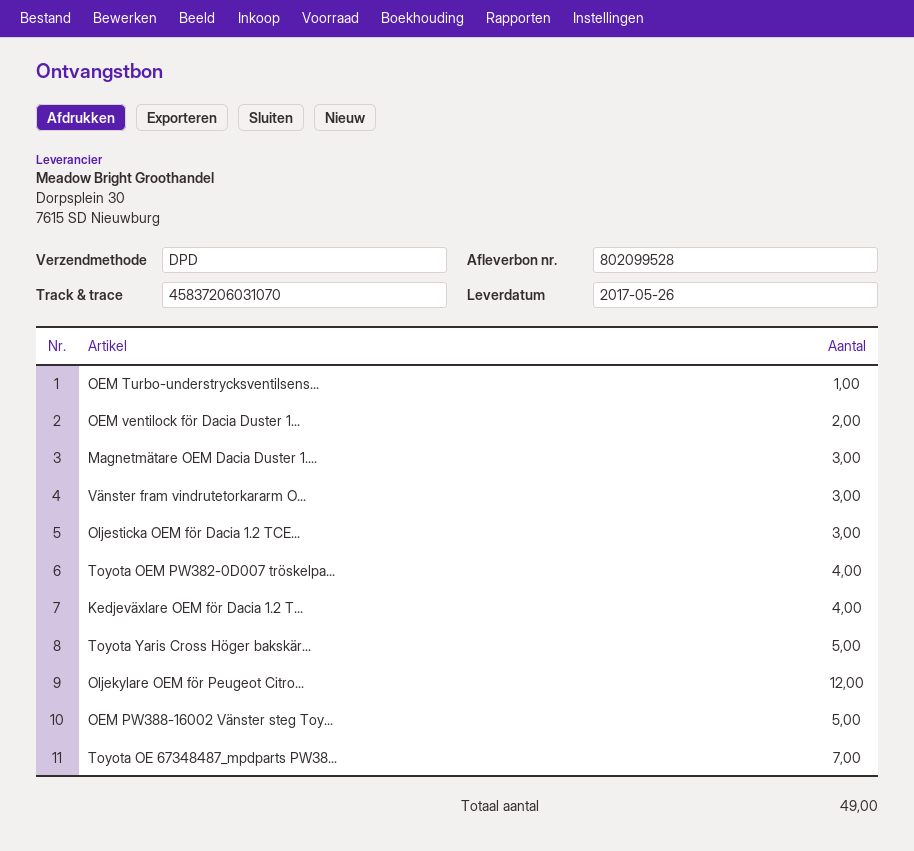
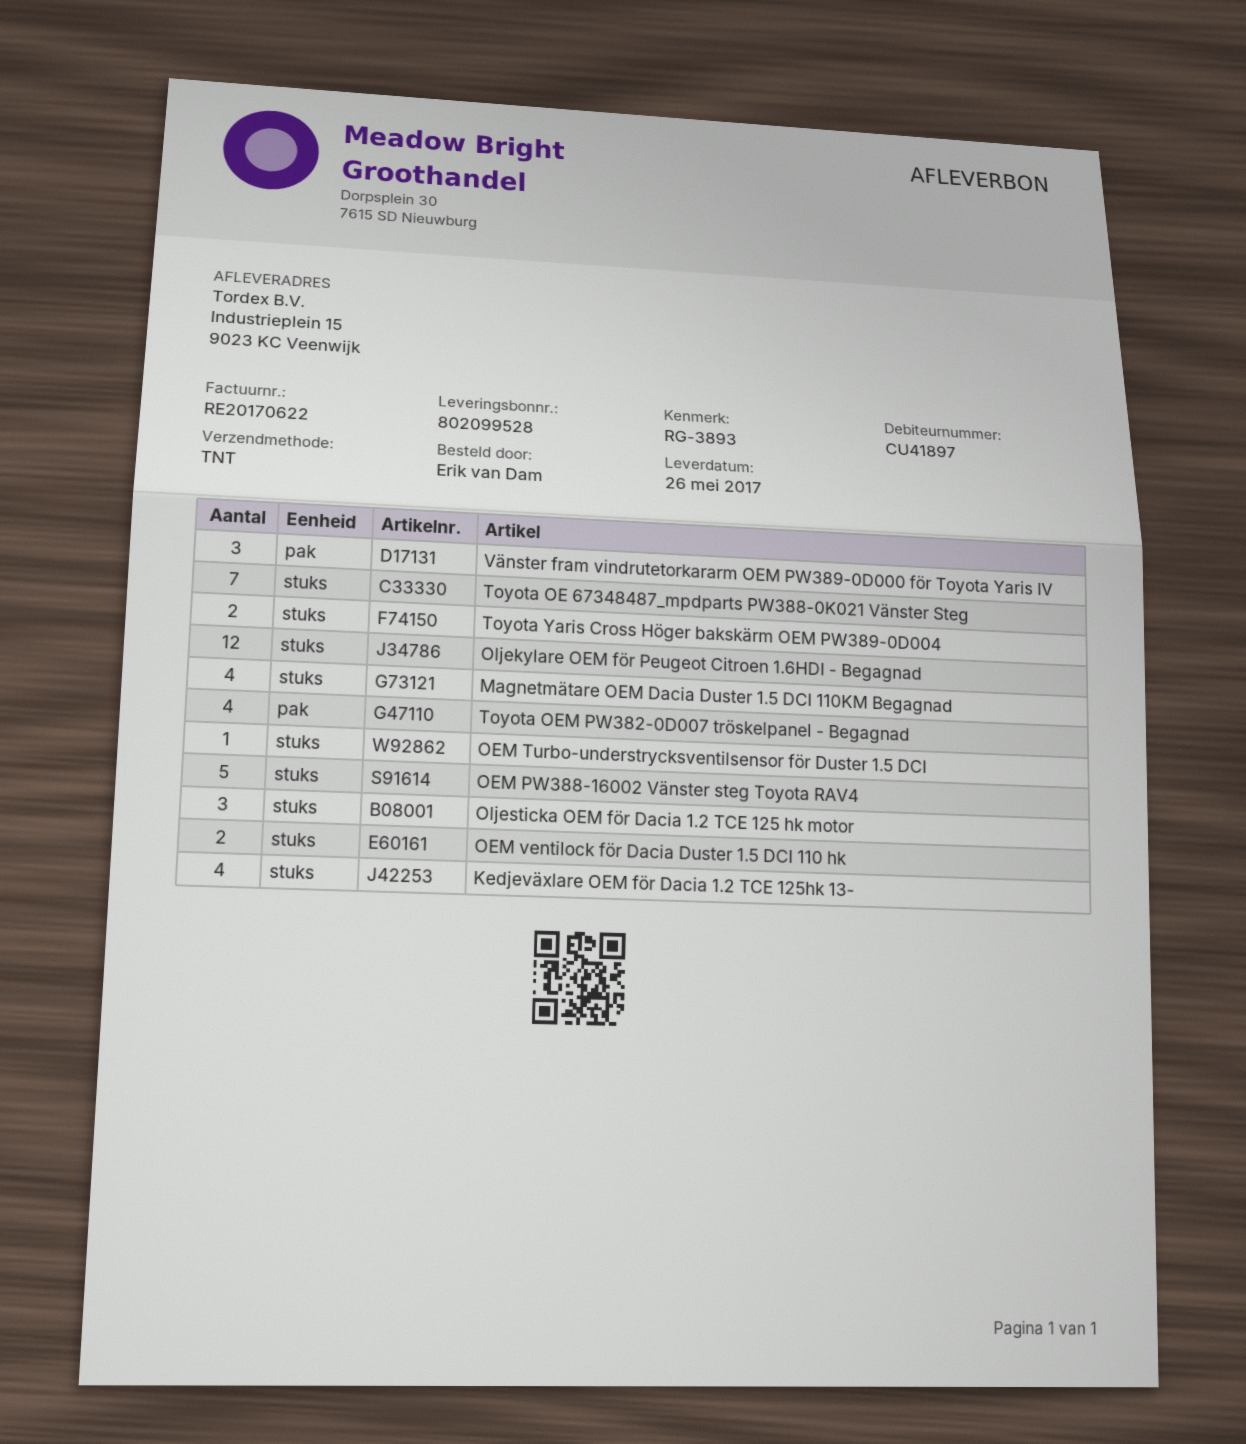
shipping method: DPD -> TNT
Magnetmätare OEM Dacia Duster 1....: 3 -> 4
Toyota Yaris Cross Höger bakskär...: 5 -> 2

